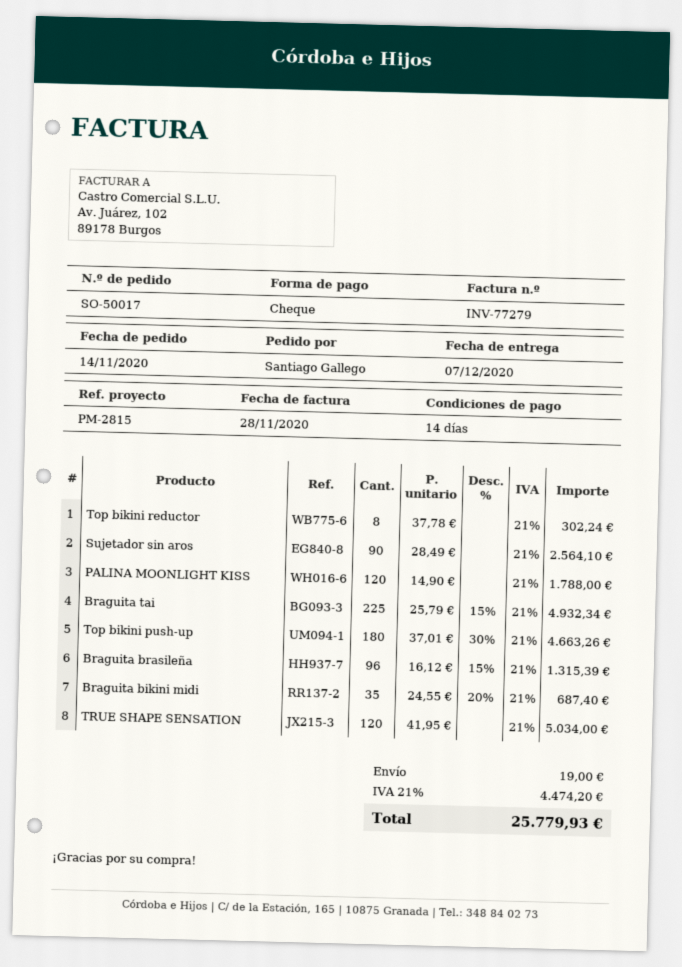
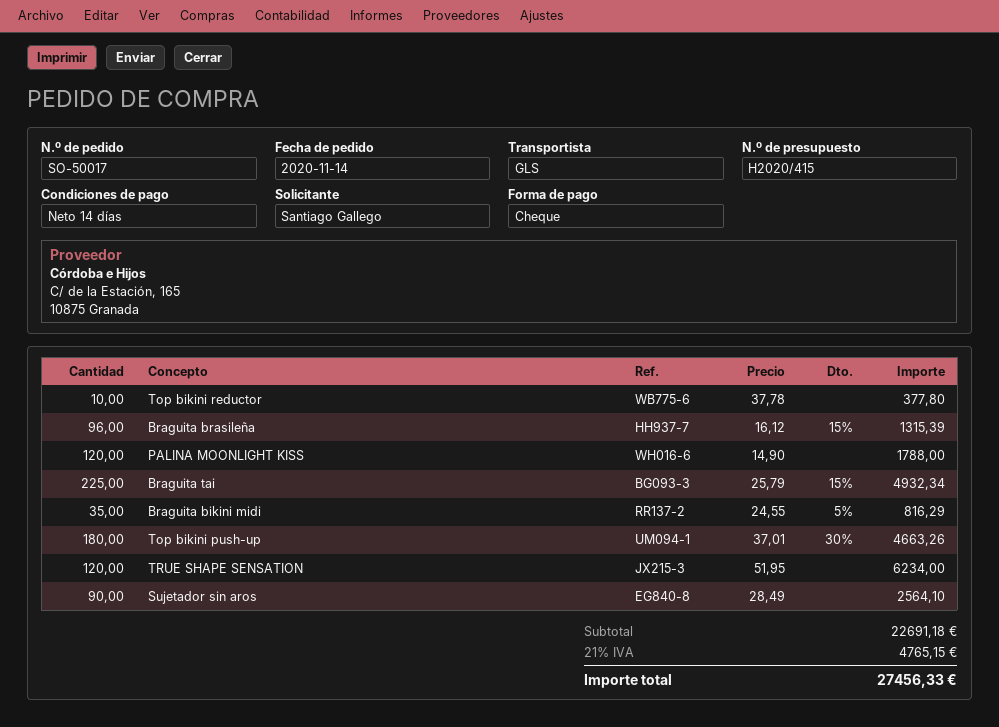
Top bikini reductor: 8 x 37.78 = 302.24 -> 10 x 37.78 = 377.80
Braguita bikini midi: 35 x 24.55 - 20% = 687.40 -> 35 x 24.55 - 5% = 816.29
TRUE SHAPE SENSATION: 120 x 41.95 = 5034.00 -> 120 x 51.95 = 6234.00
shipping: 19.00 -> none
tax: 21% = 4474.20 -> 21% = 4765.15
total: 25779.93 -> 27456.33

